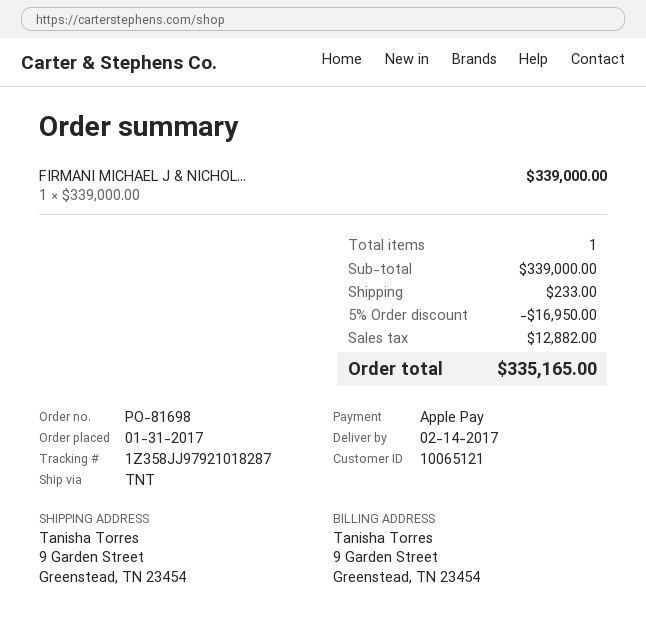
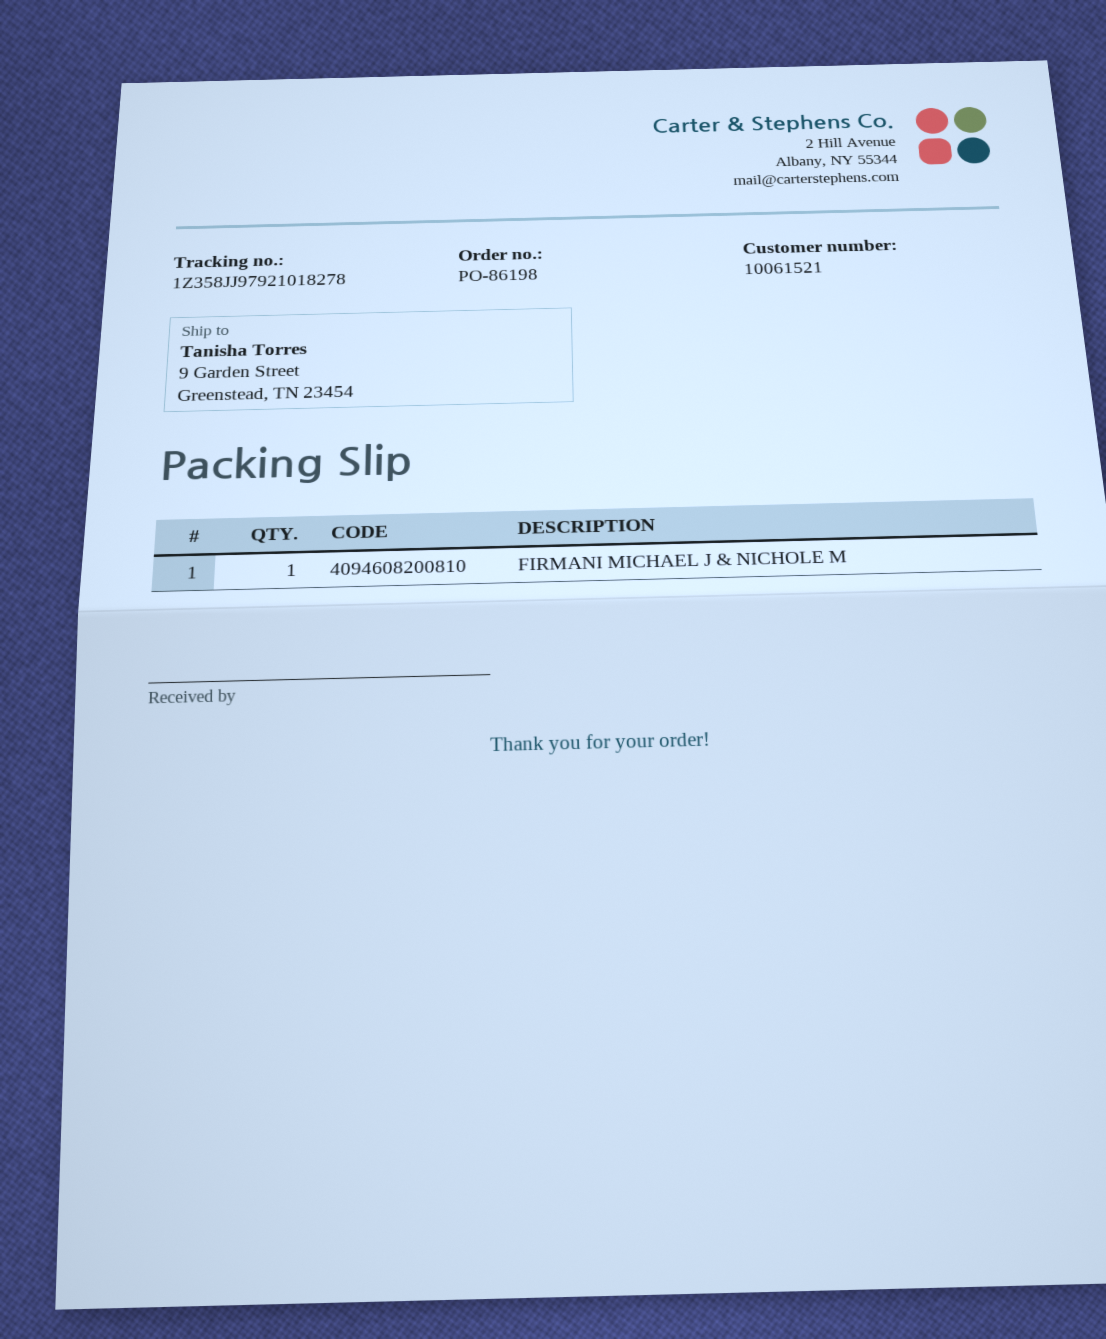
order number: PO-81698 -> PO-86198
customer number: 10065121 -> 10061521
tracking number: 1Z358JJ97921018287 -> 1Z358JJ97921018278

